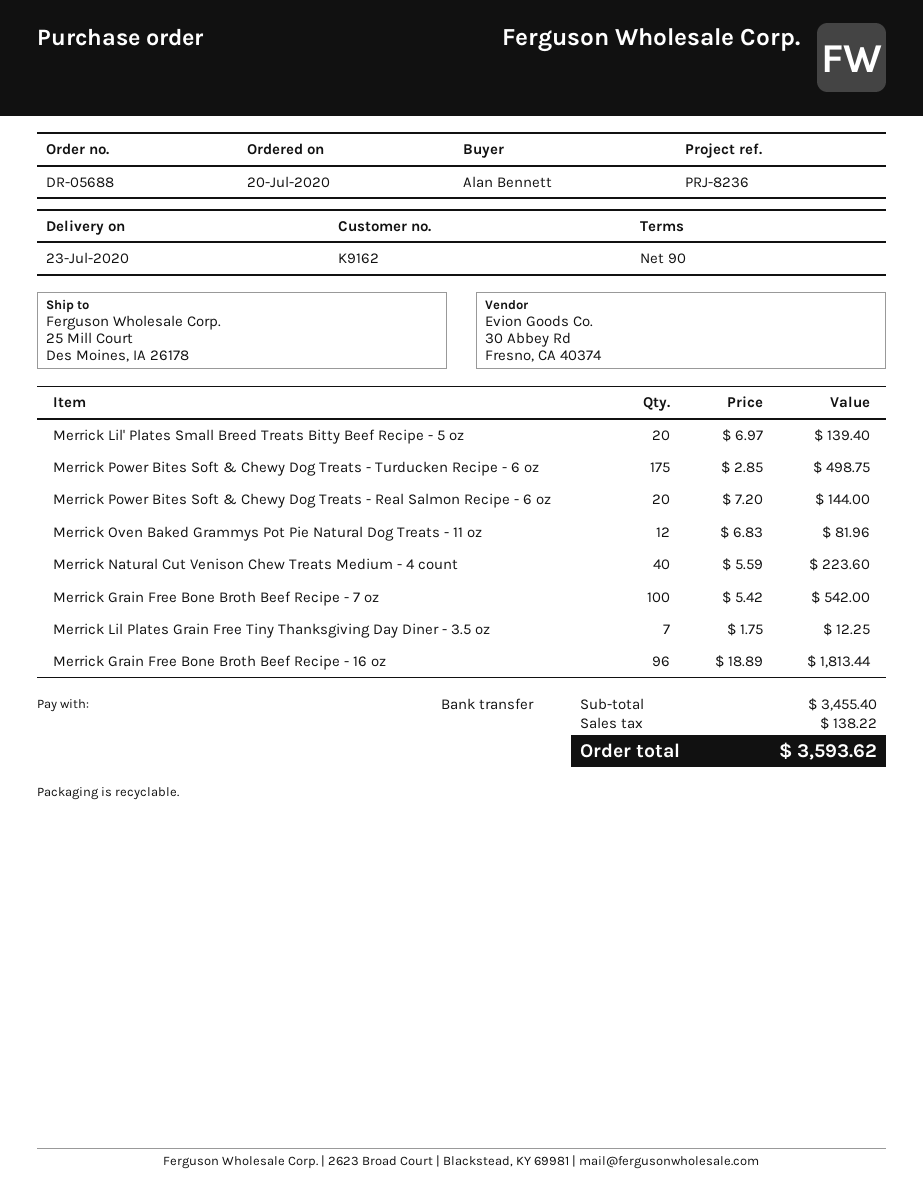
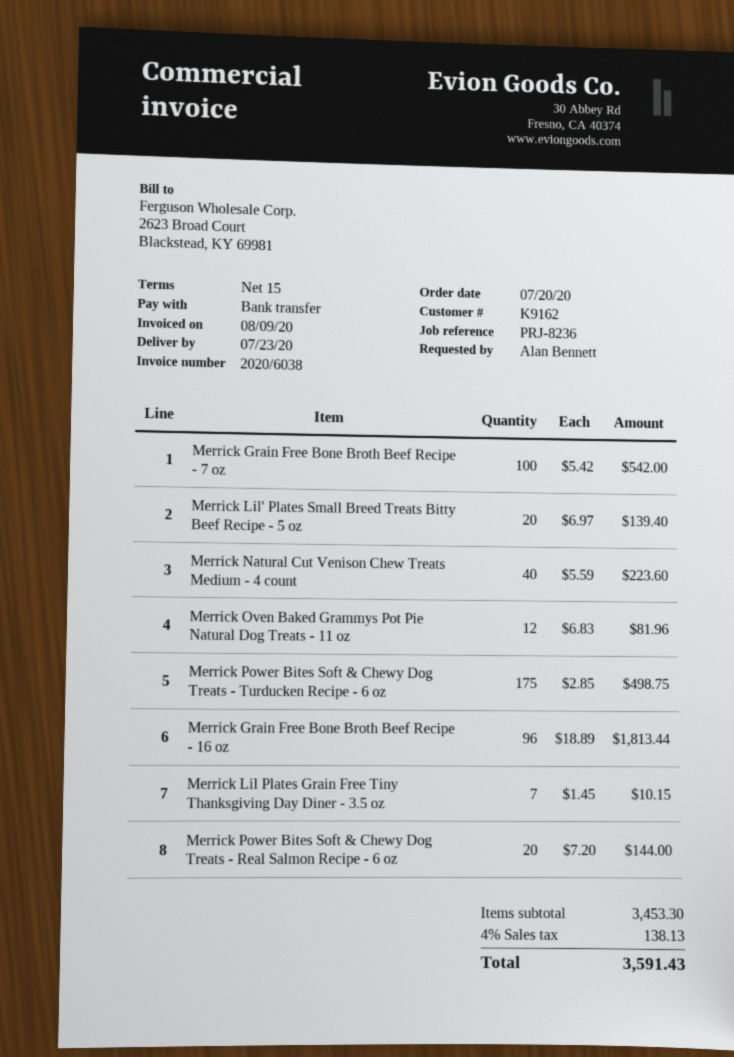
payment terms: 90 days -> 15 days
Merrick Lil Plates Grain Free Tiny Thanksgiving Day Diner - 3.5 oz: 7 x 1.75 = 12.25 -> 7 x 1.45 = 10.15
subtotal: 3455.40 -> 3453.30
tax: 138.22 -> 138.13
total: 3593.62 -> 3591.43

